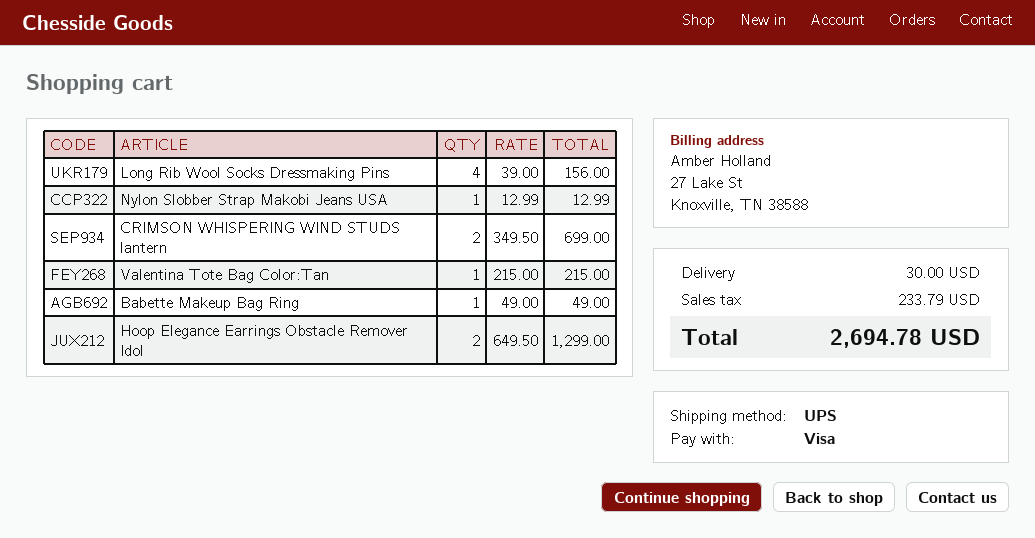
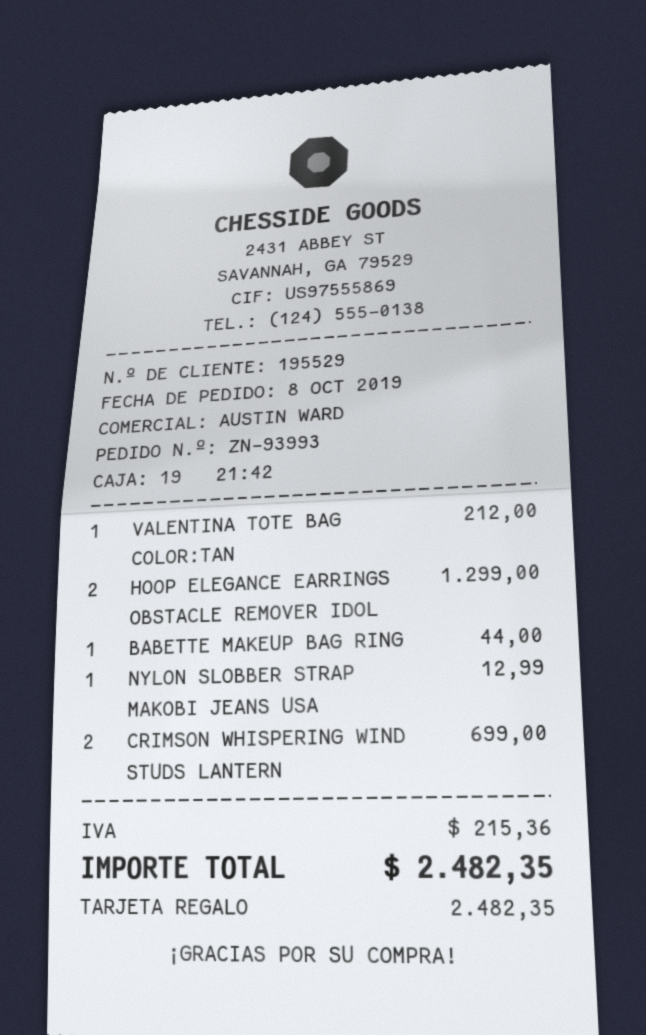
payment method: Visa -> gift card
Long Rib Wool Socks Dressmaking Pins: 4 for 156.00 -> none
Valentina Tote Bag Color:Tan: 1 for 215.00 -> 1 for 212.00
Babette Makeup Bag Ring: 1 for 49.00 -> 1 for 44.00
shipping: 30.00 -> none
tax: 233.79 -> 215.36
total: 2694.78 -> 2482.35

